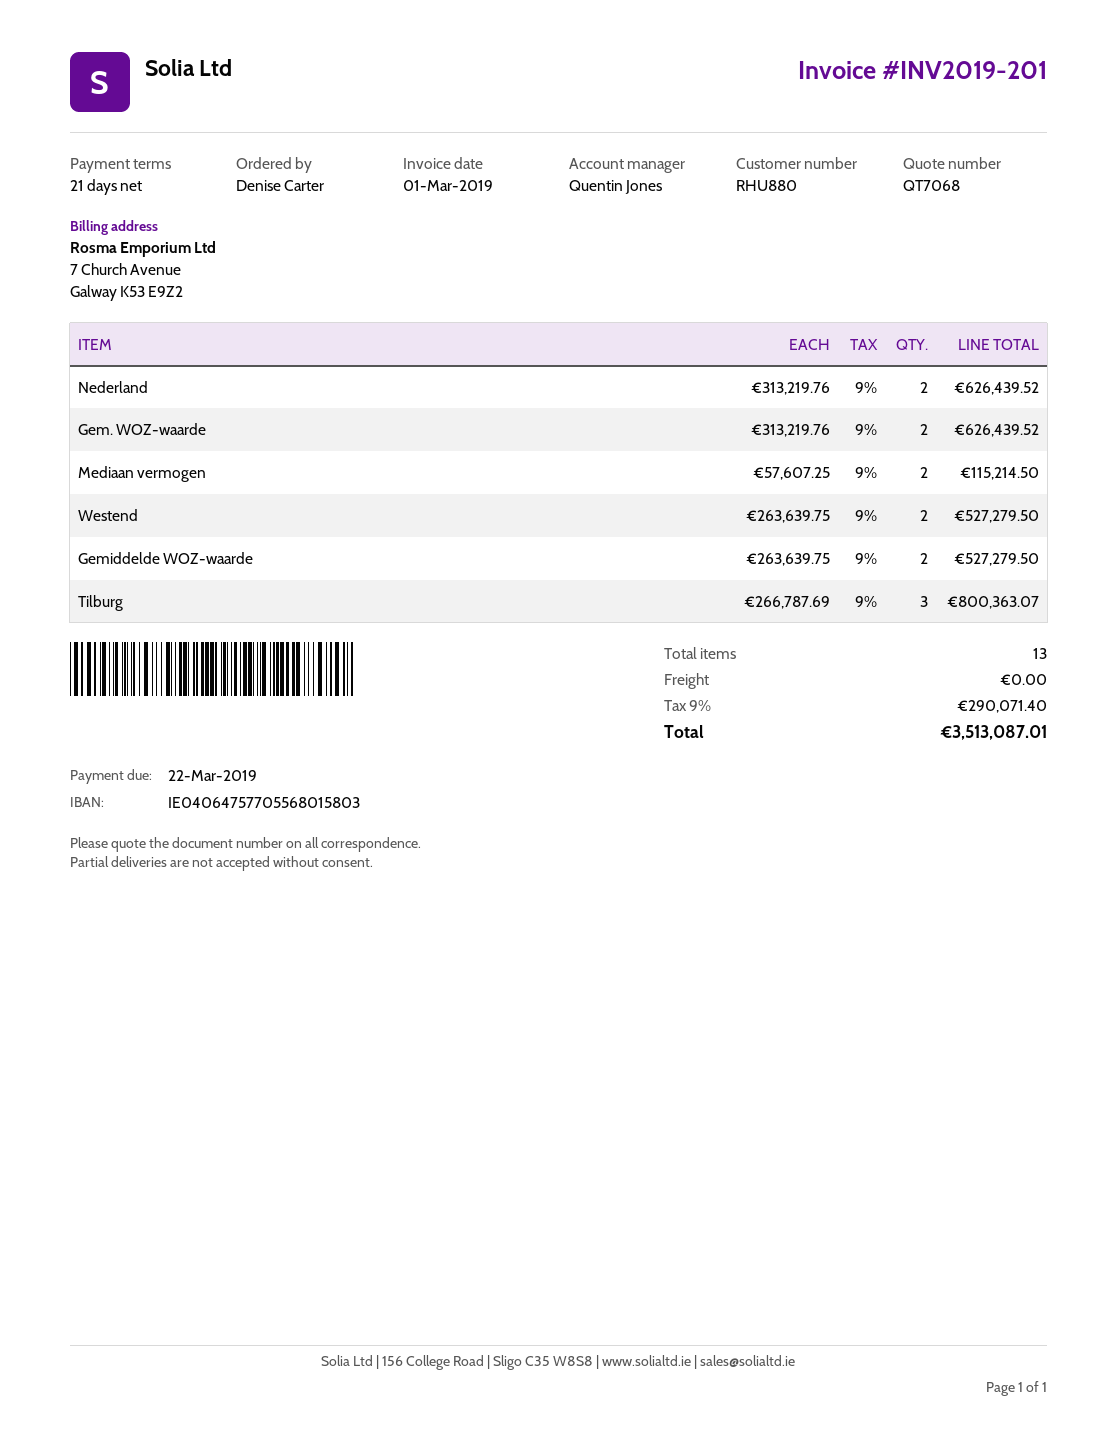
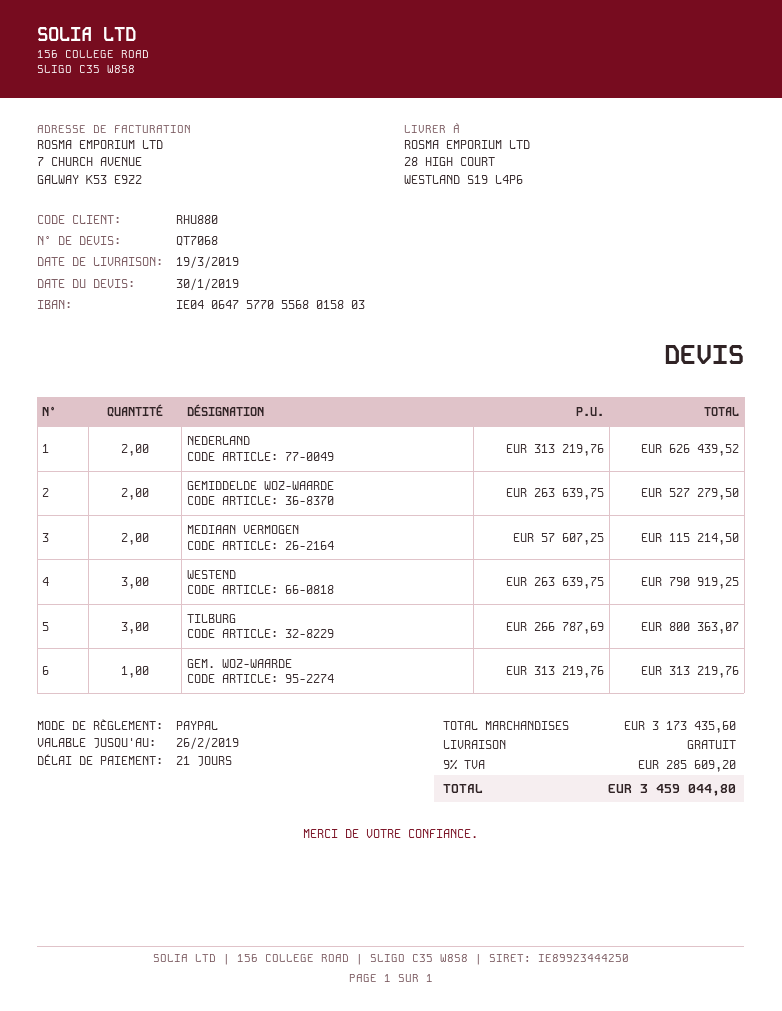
Gem. WOZ-waarde: 2 x 313219.76 = 626439.52 -> 1 x 313219.76 = 313219.76
Westend: 2 x 263639.75 = 527279.50 -> 3 x 263639.75 = 790919.25
tax: 9% = 290071.40 -> 9% = 285609.20
total: 3513087.01 -> 3459044.80

